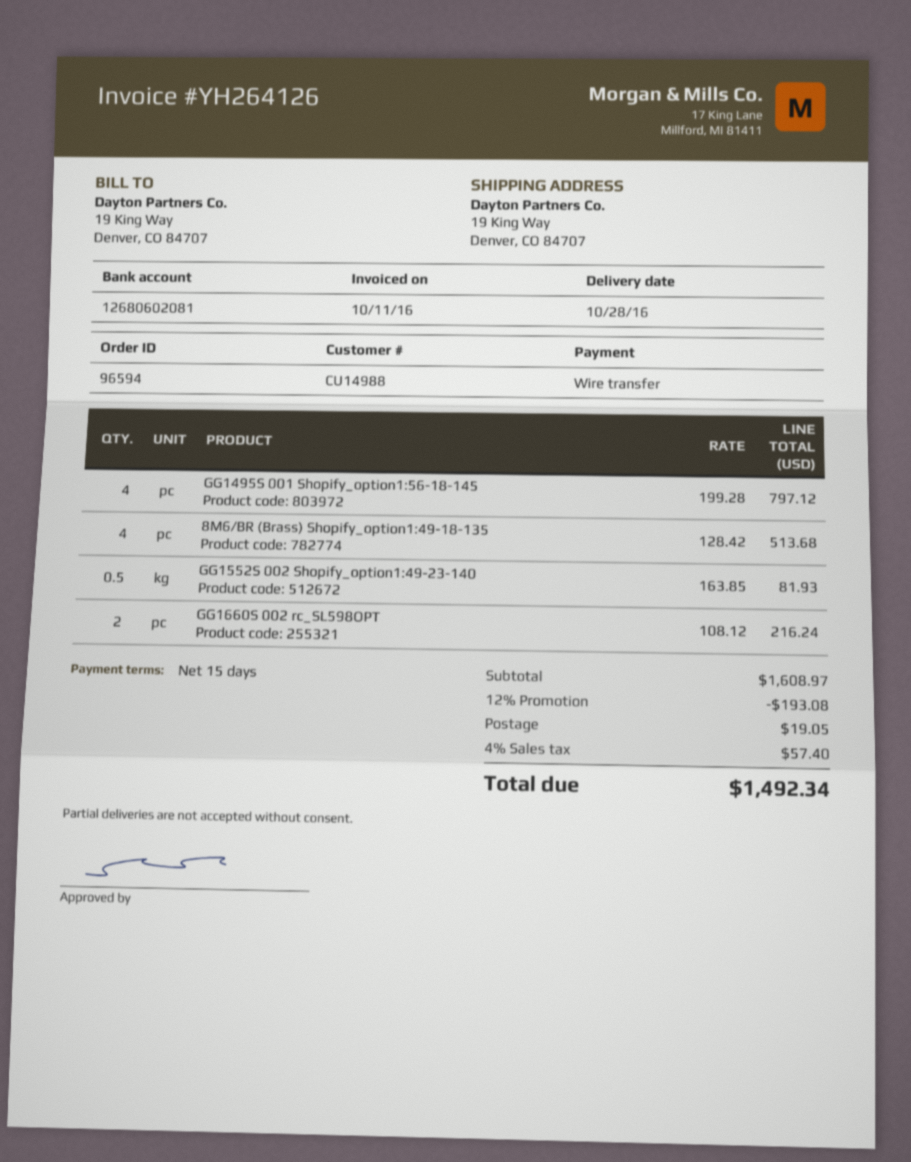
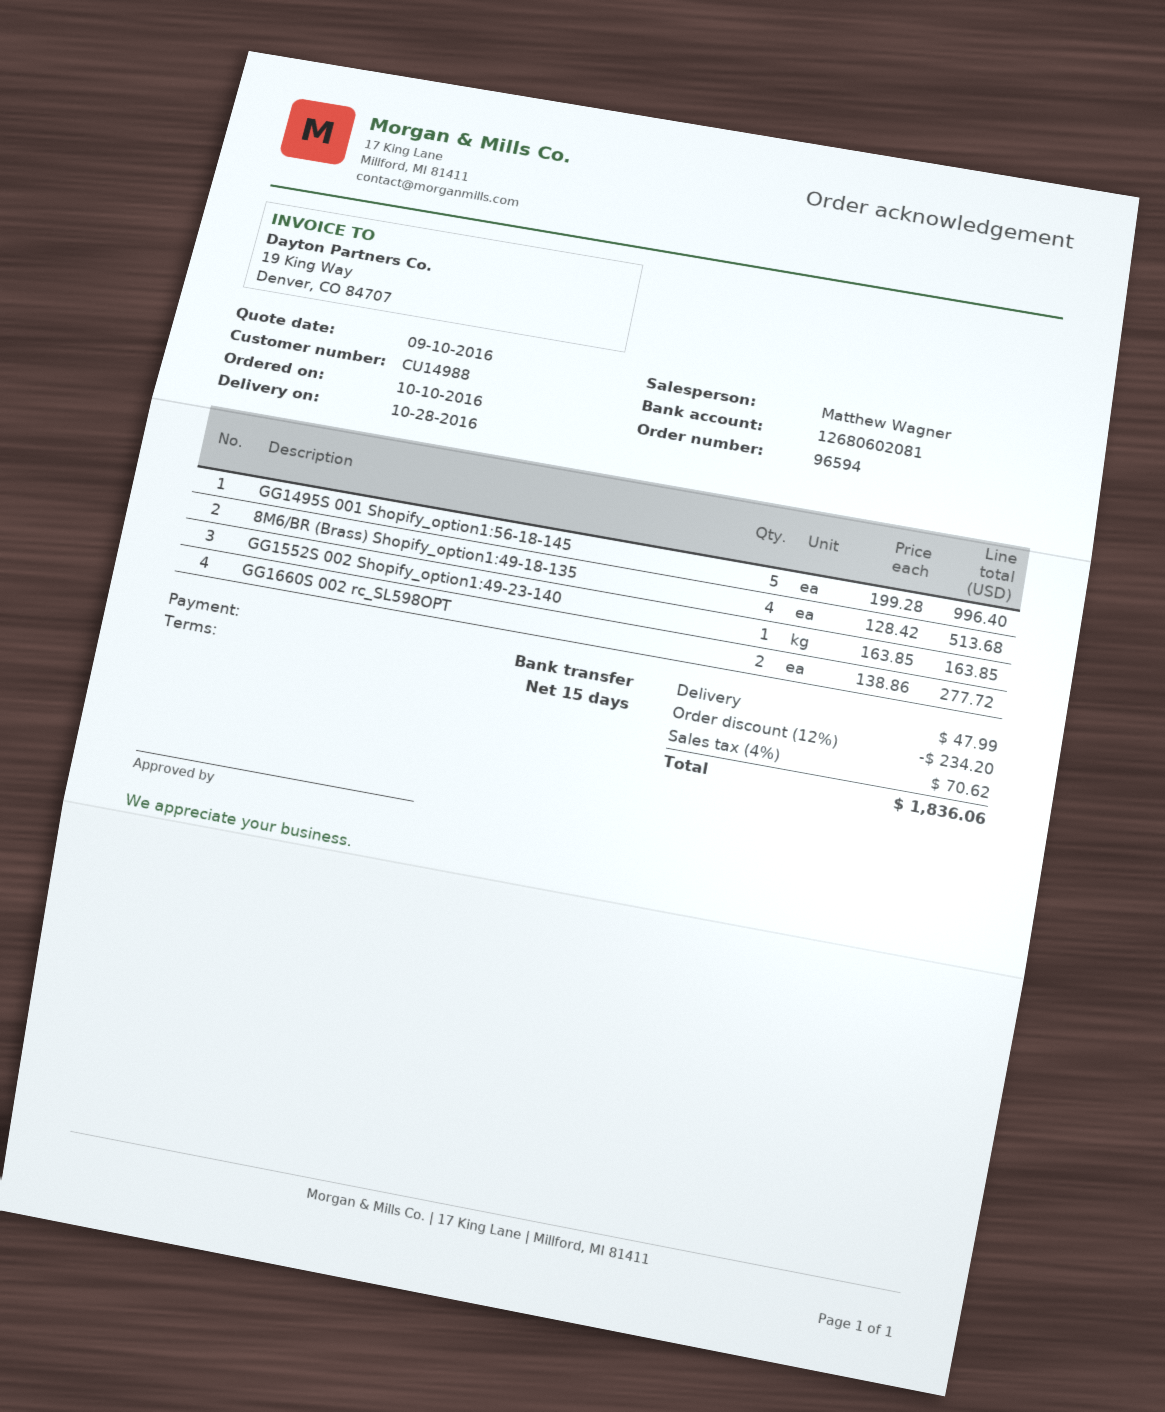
GG1495S 001 Shopify_option1:56-18-145: 4 x 199.28 = 797.12 -> 5 x 199.28 = 996.40
GG1552S 002 Shopify_option1:49-23-140: 0.5 x 163.85 = 81.93 -> 1 x 163.85 = 163.85
GG1660S 002 rc_SL598OPT: 2 x 108.12 = 216.24 -> 2 x 138.86 = 277.72
discount: 12% = 193.08 -> 12% = 234.20
shipping: 19.05 -> 47.99
tax: 4% = 57.40 -> 4% = 70.62
total: 1492.34 -> 1836.06

